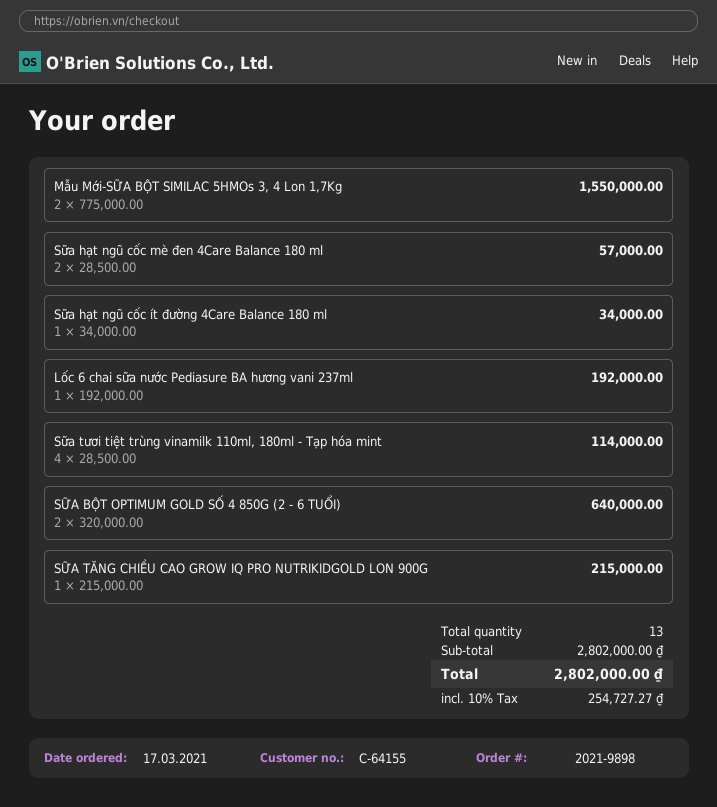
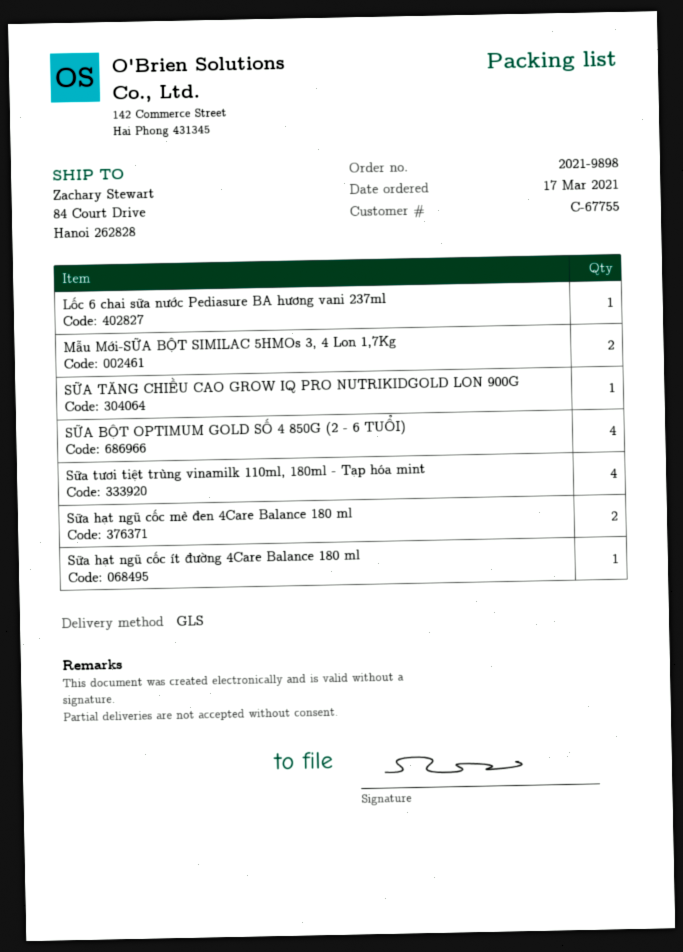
customer number: C-64155 -> C-67755
SỮA BỘT OPTIMUM GOLD SỐ 4 850G (2 - 6 TUỔI): 2 -> 4

